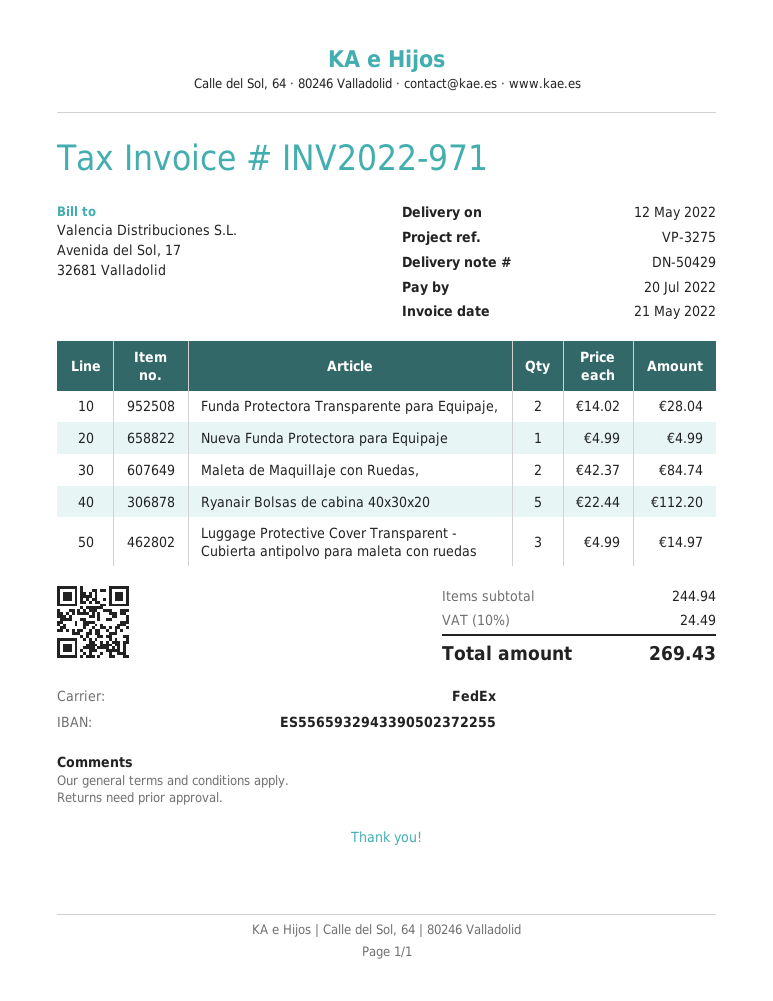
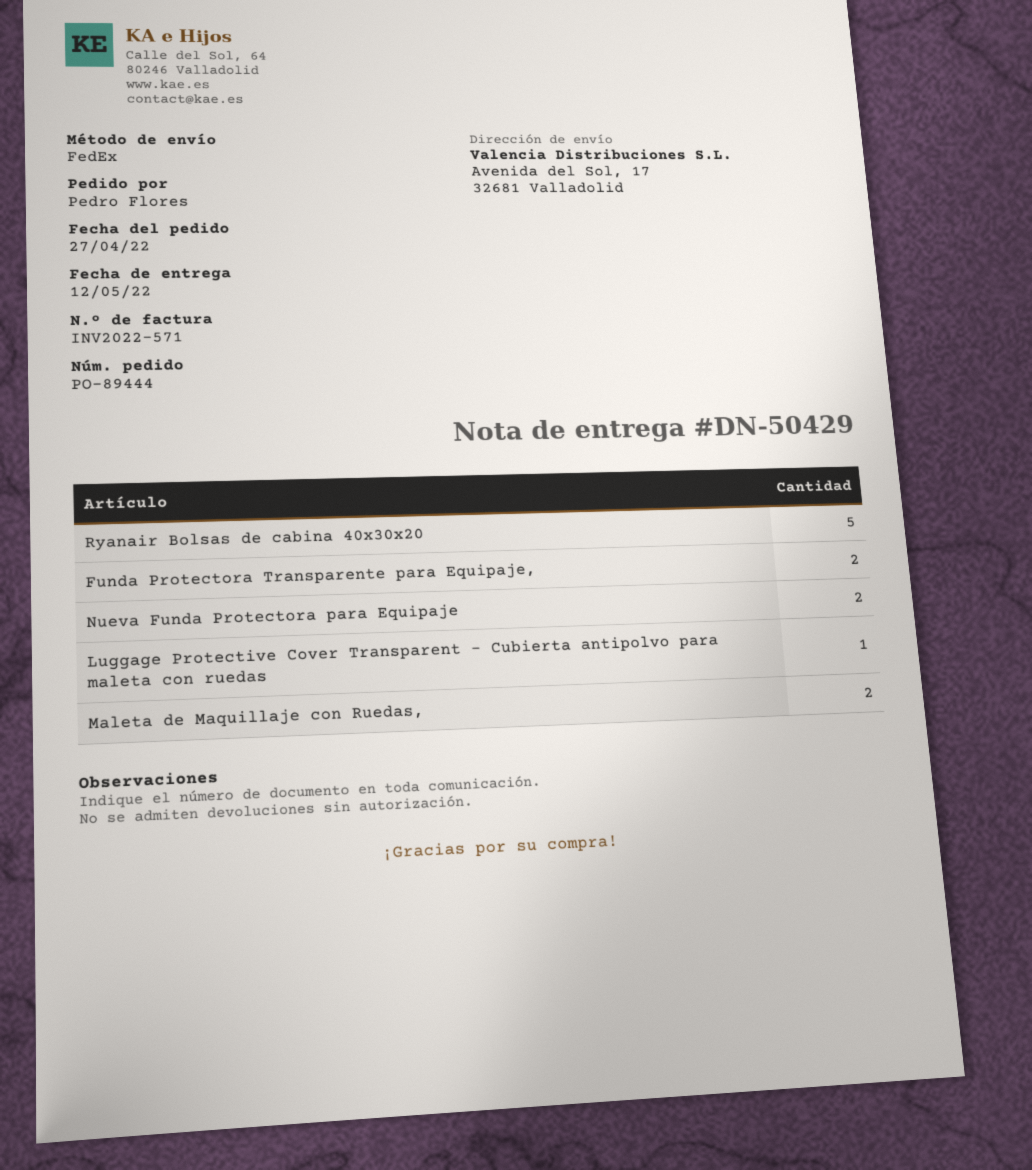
invoice number: INV2022-971 -> INV2022-571
Nueva Funda Protectora para Equipaje: 1 -> 2
Luggage Protective Cover Transparent - Cubierta antipolvo para maleta con ruedas: 3 -> 1

